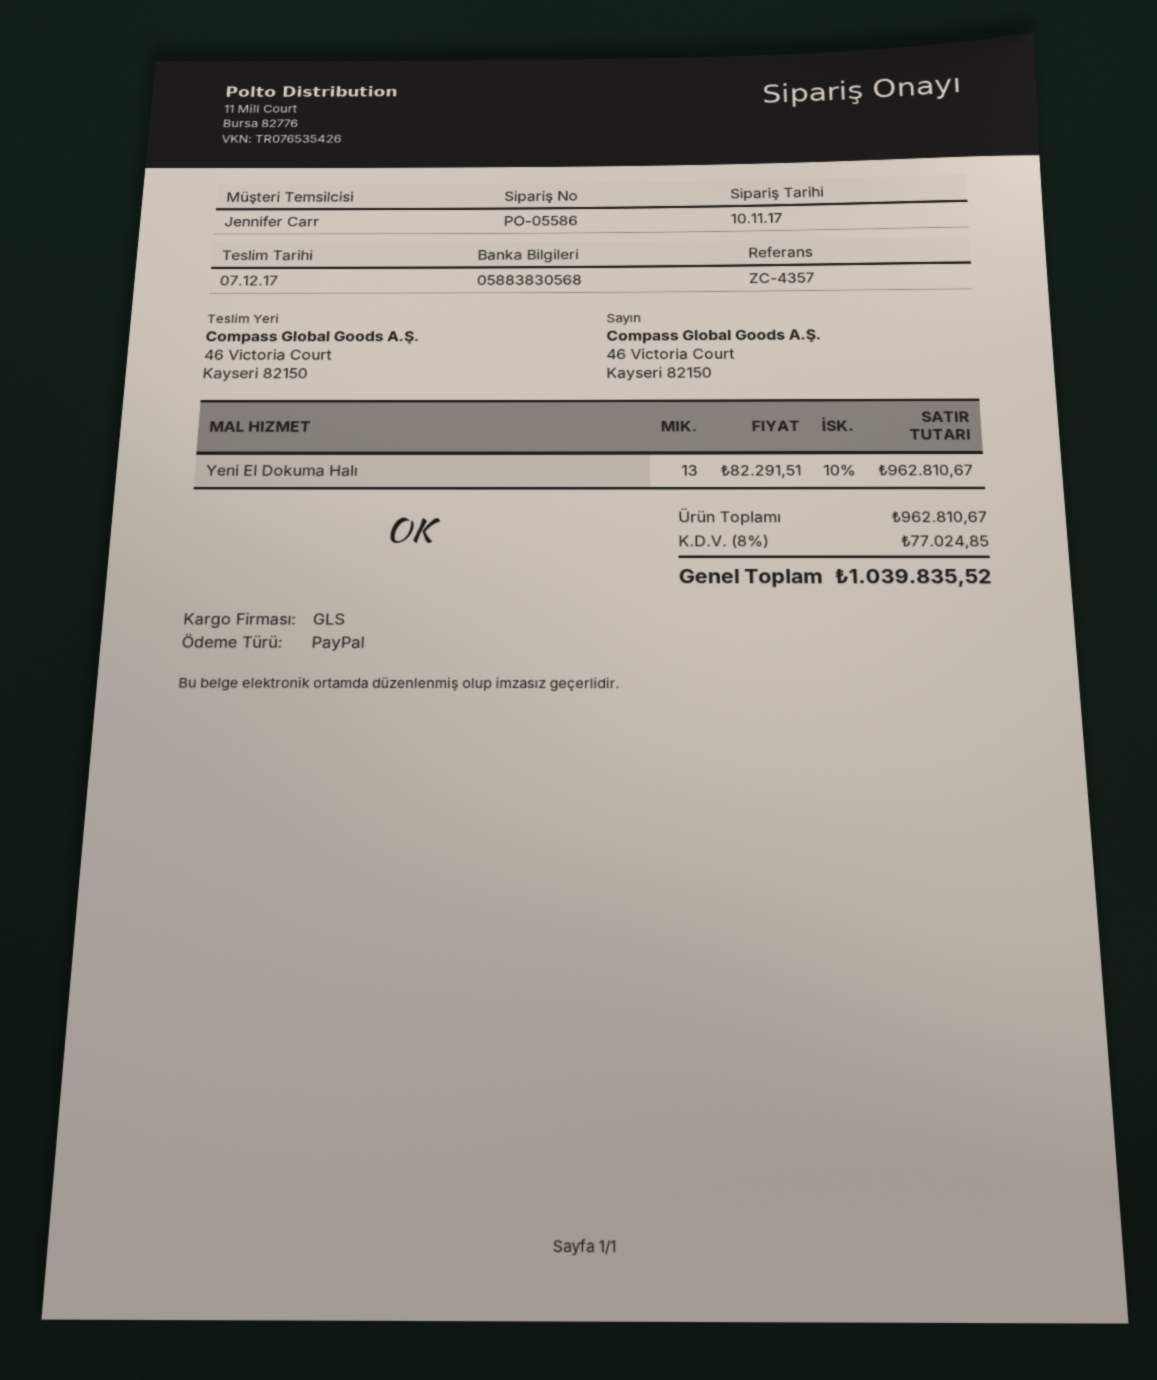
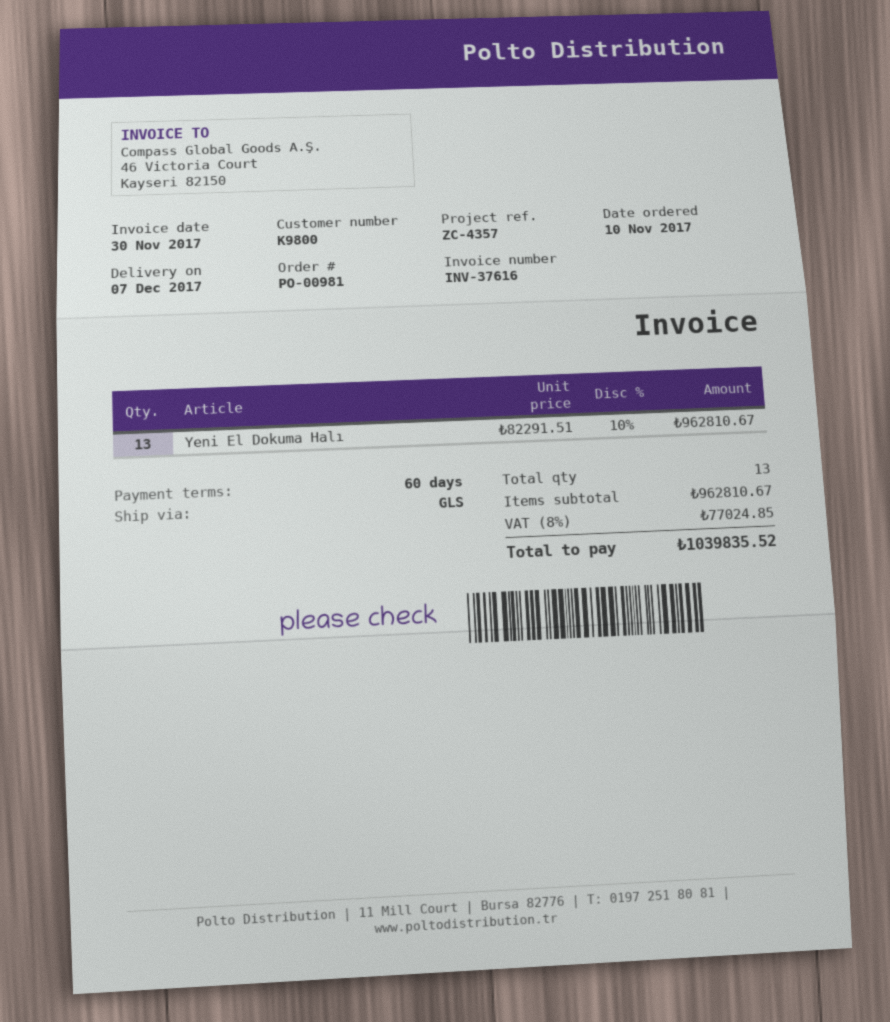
order number: PO-05586 -> PO-00981

